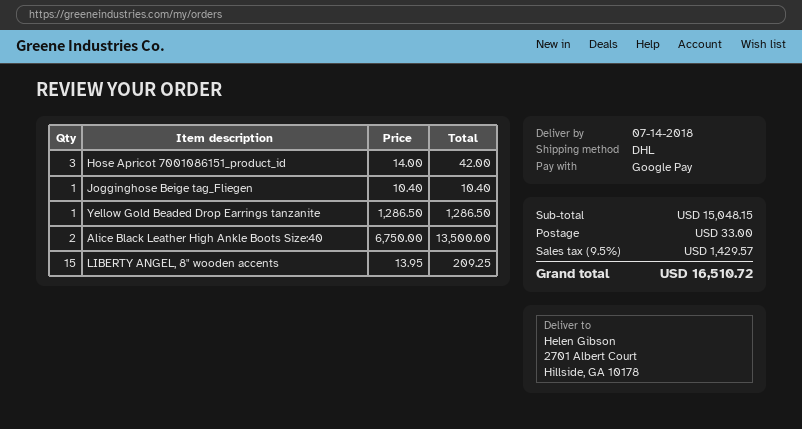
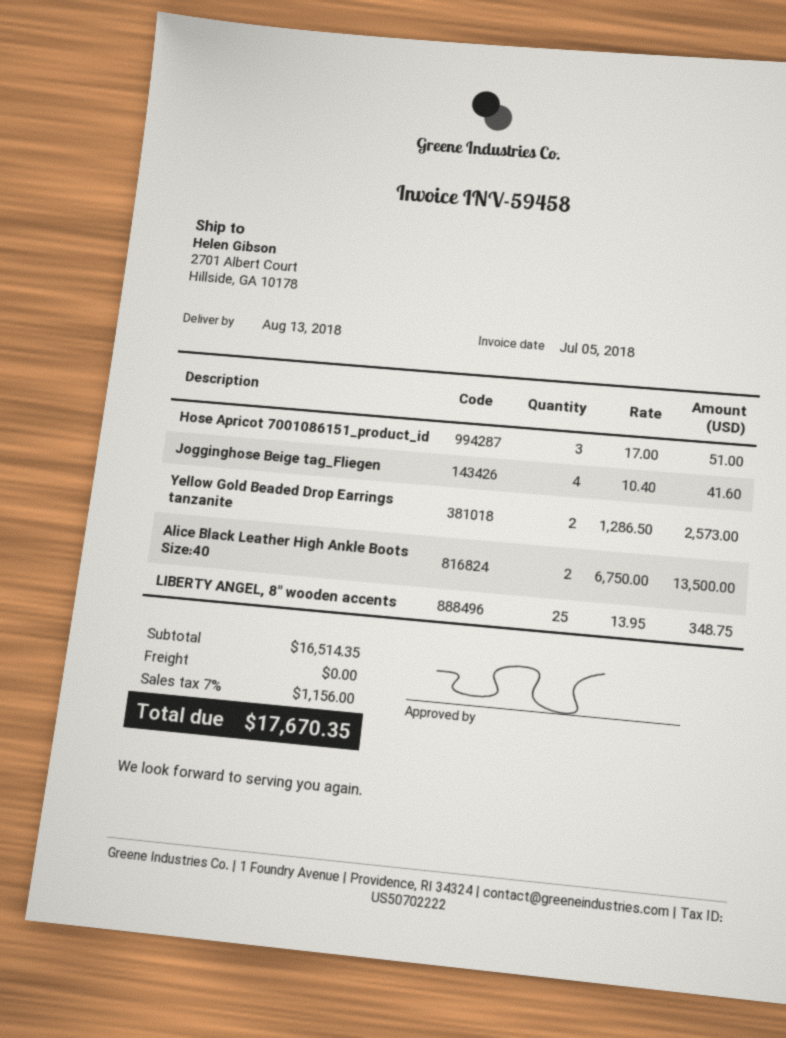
delivery date: 2018-07-14 -> 2018-08-13
Hose Apricot 7001086151_product_id: 3 x 14.00 = 42.00 -> 3 x 17.00 = 51.00
Jogginghose Beige tag_Fliegen: 1 x 10.40 = 10.40 -> 4 x 10.40 = 41.60
Yellow Gold Beaded Drop Earrings tanzanite: 1 x 1286.50 = 1286.50 -> 2 x 1286.50 = 2573.00
LIBERTY ANGEL, 8" wooden accents: 15 x 13.95 = 209.25 -> 25 x 13.95 = 348.75
subtotal: 15048.15 -> 16514.35
shipping: 33.00 -> 0.00
tax: 9.5% = 1429.57 -> 7% = 1156.00
total: 16510.72 -> 17670.35

